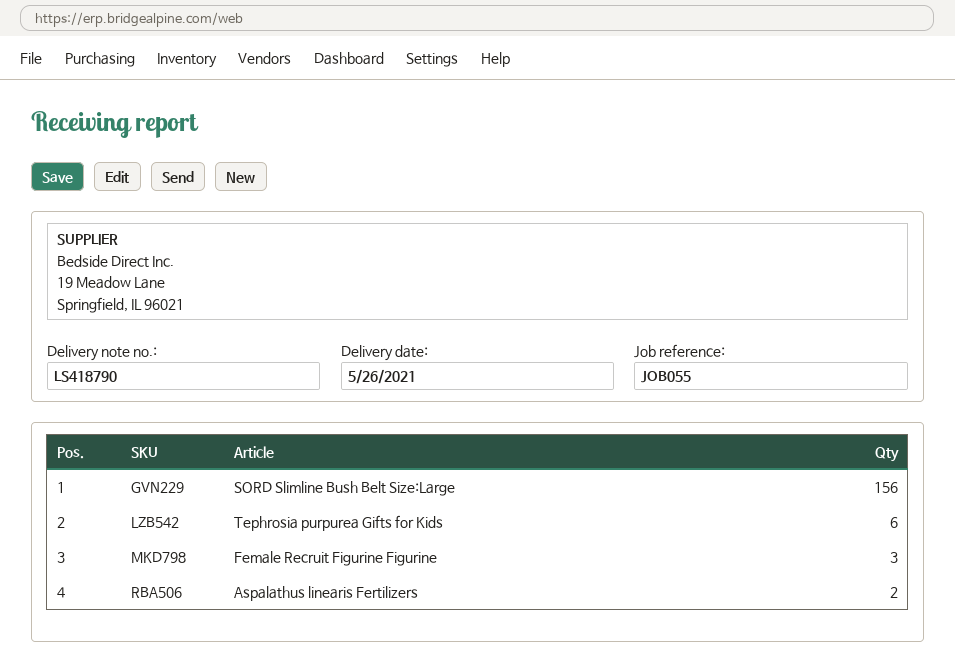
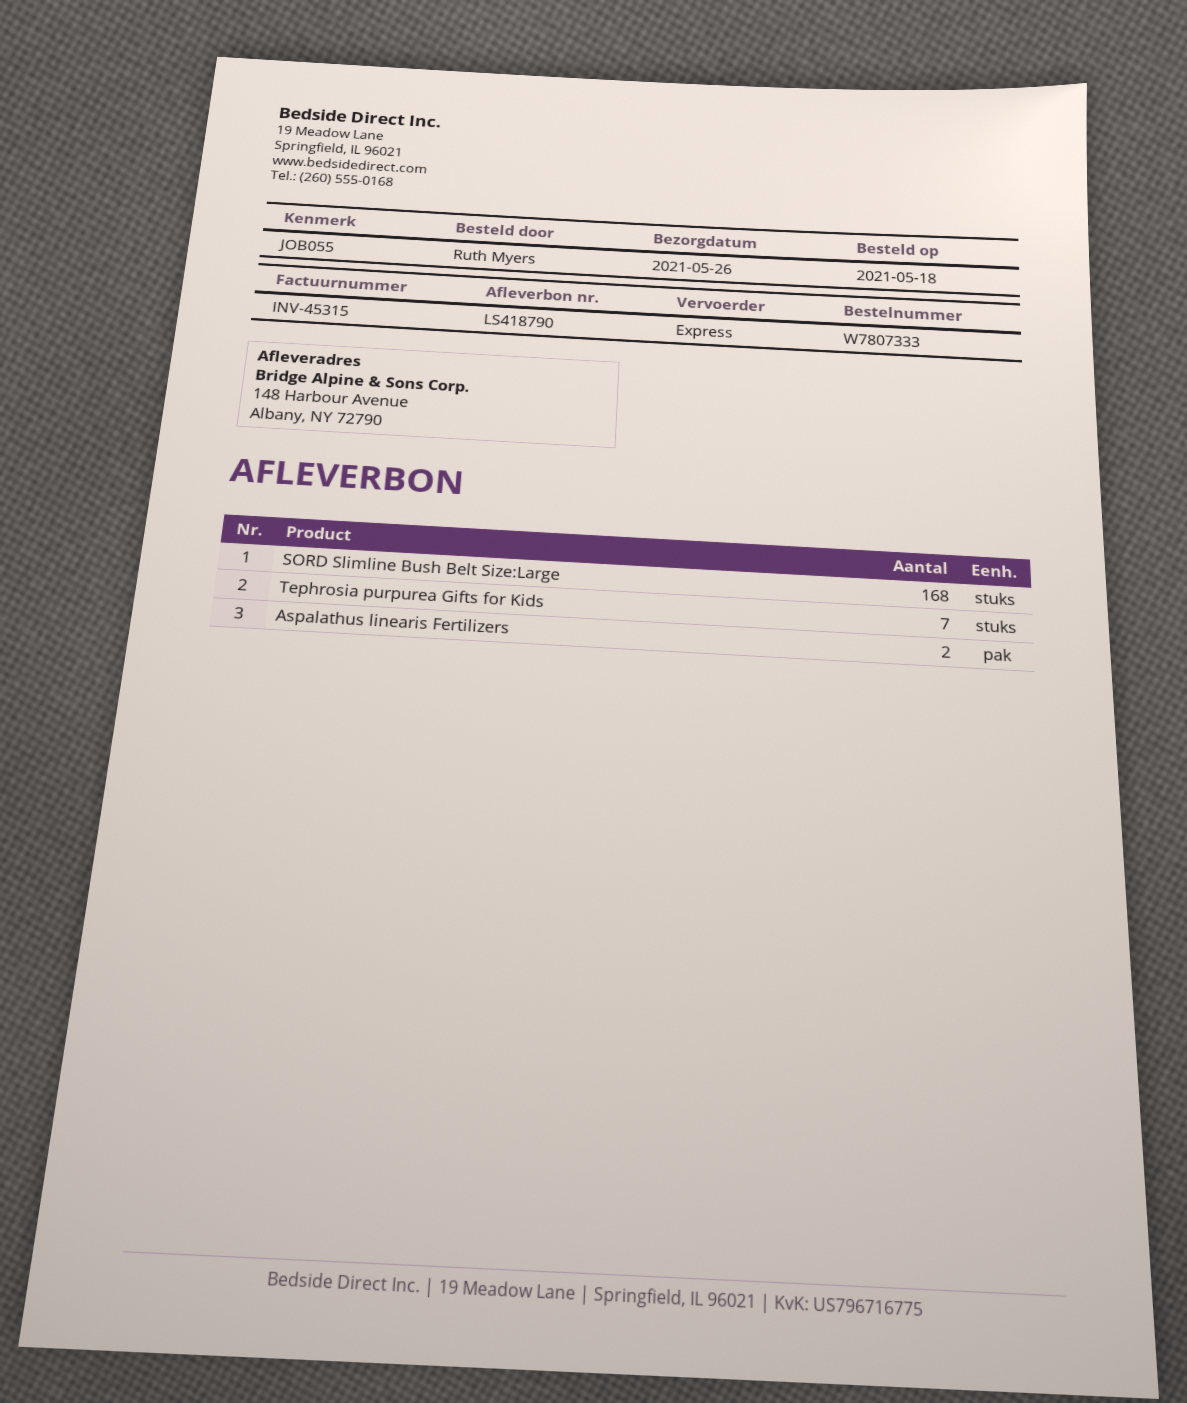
SORD Slimline Bush Belt Size:Large: 156 -> 168
Tephrosia purpurea Gifts for Kids: 6 -> 7
Female Recruit Figurine Figurine: 3 -> none

